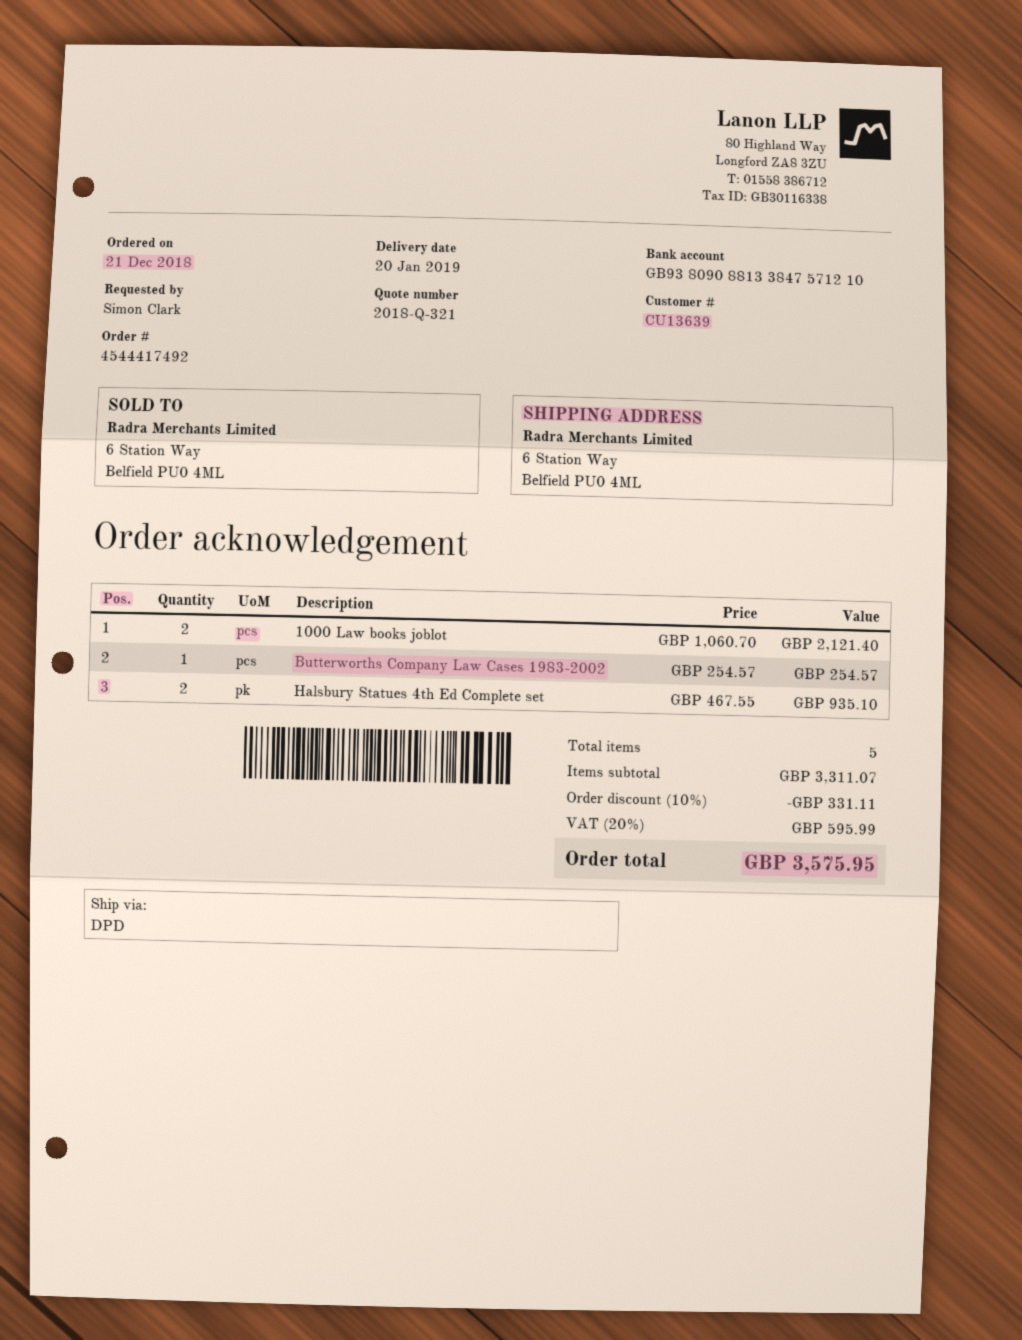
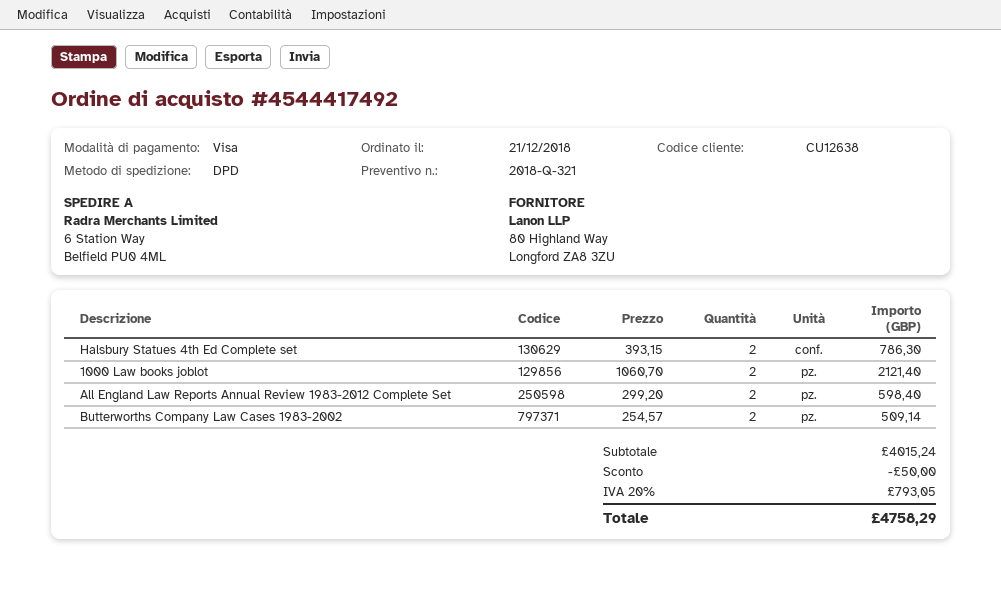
customer number: CU13639 -> CU12638
Butterworths Company Law Cases 1983-2002: 1 x 254.57 = 254.57 -> 2 x 254.57 = 509.14
Halsbury Statues 4th Ed Complete set: 2 x 467.55 = 935.10 -> 2 x 393.15 = 786.30
All England Law Reports Annual Review 1983-2012 Complete Set: none -> 2 x 299.20 = 598.40
subtotal: 3311.07 -> 4015.24
discount: 331.11 -> 50.00
tax: 20% = 595.99 -> 20% = 793.05
total: 3575.95 -> 4758.29

